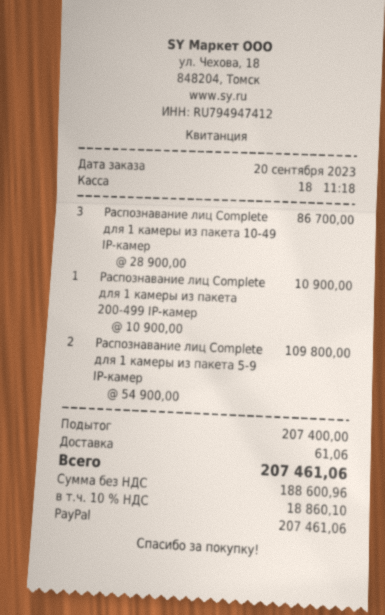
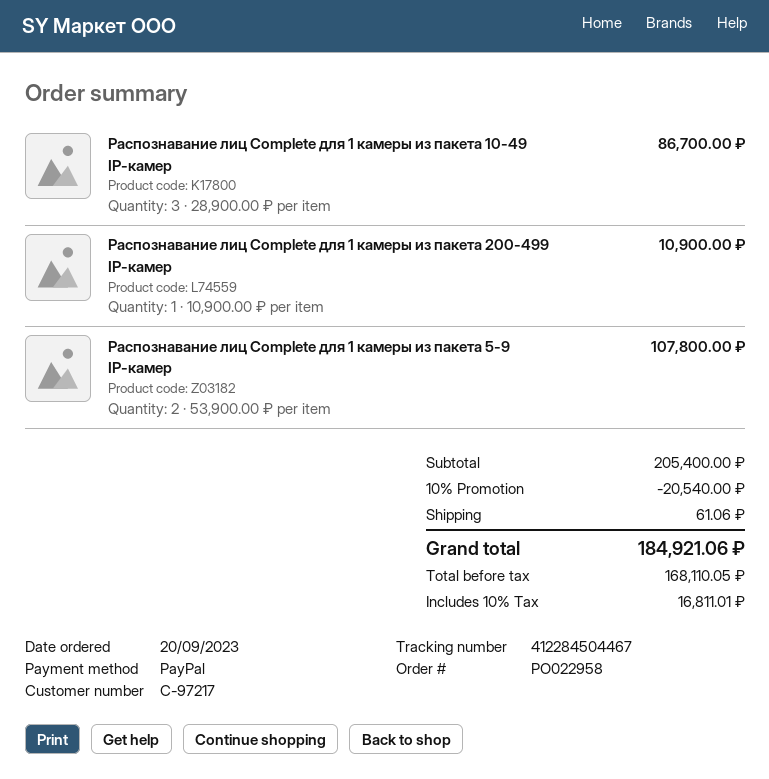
Распознавание лиц Complete для 1 камеры из пакета 5-9 IP-камер: 2 x 54900.00 = 109800.00 -> 2 x 53900.00 = 107800.00
subtotal: 207400.00 -> 205400.00
discount: none -> 10% = 20540.00
net: 188600.96 -> 168110.05
tax: 10% = 18860.10 -> 10% = 16811.01
total: 207461.06 -> 184921.06

